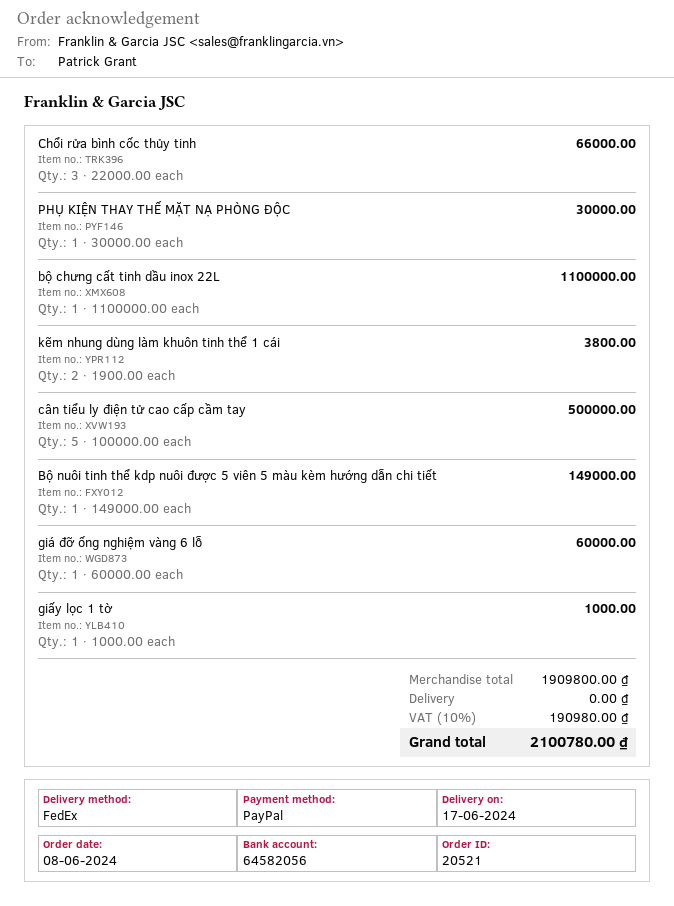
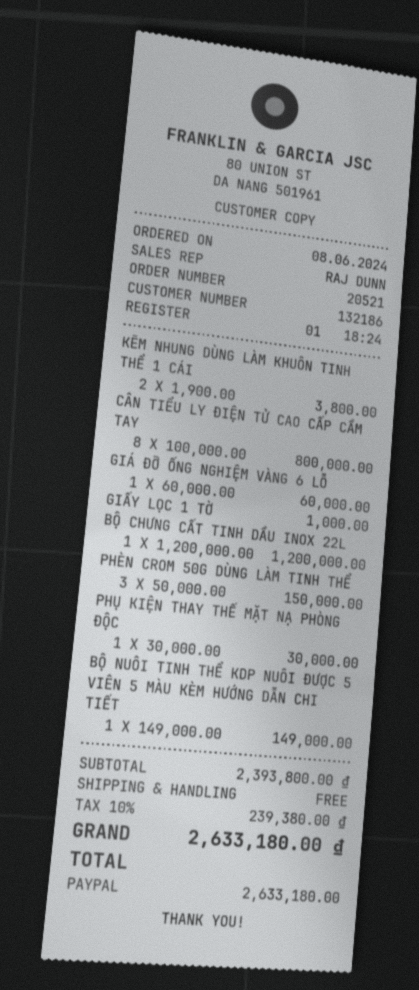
Chổi rửa bình cốc thủy tinh: 3 x 22000.00 = 66000.00 -> none
bộ chưng cất tinh dầu inox 22L: 1 x 1100000.00 = 1100000.00 -> 1 x 1200000.00 = 1200000.00
cân tiểu ly điện tử cao cấp cầm tay: 5 x 100000.00 = 500000.00 -> 8 x 100000.00 = 800000.00
PHÈN CROM 50G DÙNG LÀM TINH THỂ: none -> 3 x 50000.00 = 150000.00
subtotal: 1909800.00 -> 2393800.00
tax: 10% = 190980.00 -> 10% = 239380.00
total: 2100780.00 -> 2633180.00

